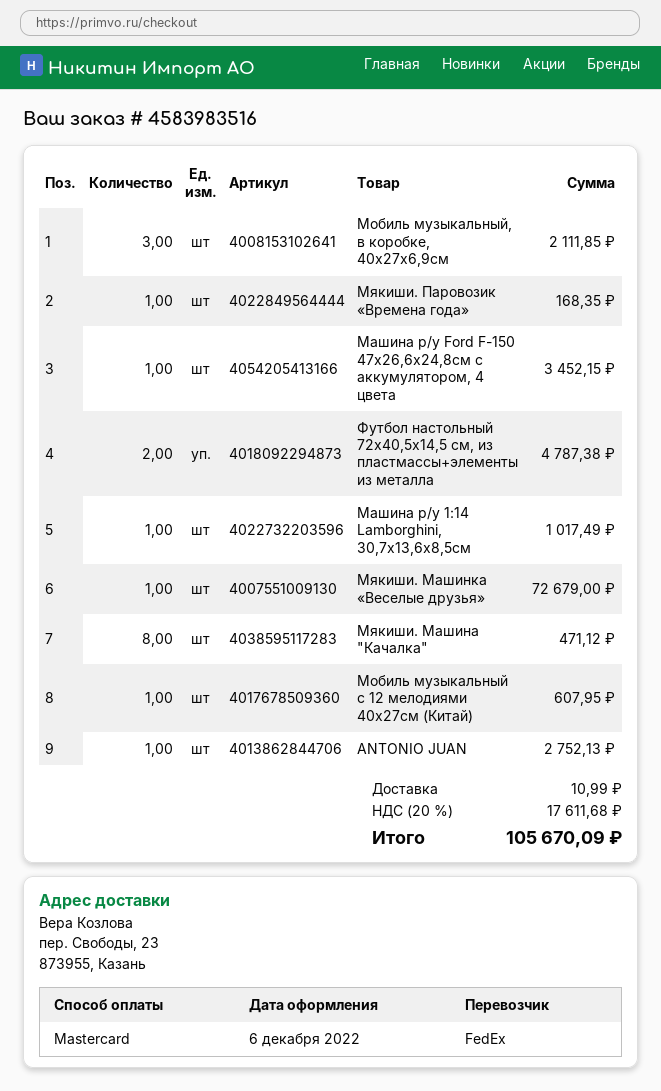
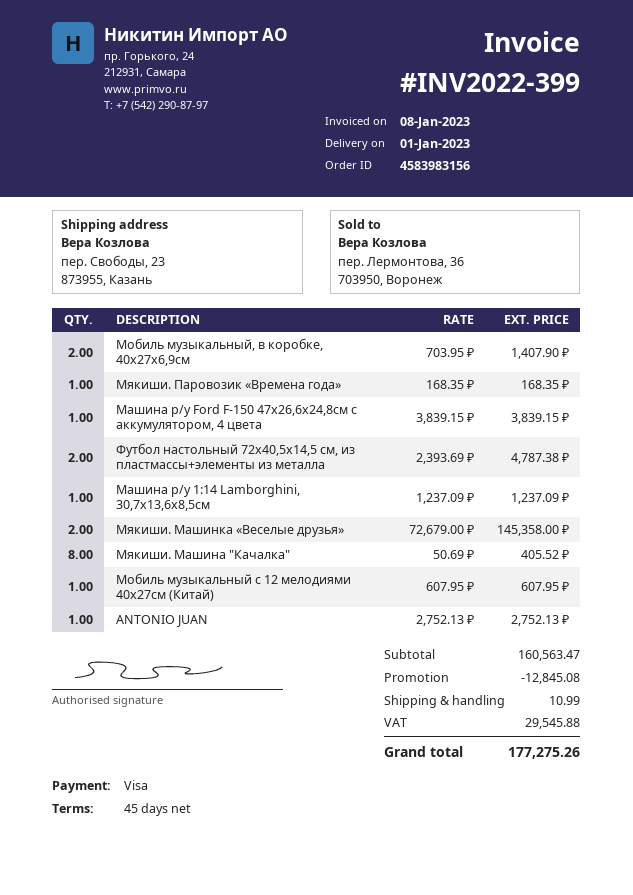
order number: 4583983516 -> 4583983156
payment method: Mastercard -> Visa
Мобиль музыкальный, в коробке, 40х27х6,9см: 3 for 2111.85 -> 2 for 1407.90
Машина р/у Ford F-150 47х26,6х24,8см с аккумулятором, 4 цвета: 1 for 3452.15 -> 1 for 3839.15
Машина р/у 1:14 Lamborghini, 30,7х13,6х8,5см: 1 for 1017.49 -> 1 for 1237.09
Мякиши. Машинка «Веселые друзья»: 1 for 72679.00 -> 2 for 145358.00
Мякиши. Машина "Качалка": 8 for 471.12 -> 8 for 405.52
discount: none -> 12845.08
tax: 17611.68 -> 29545.88
total: 105670.09 -> 177275.26

